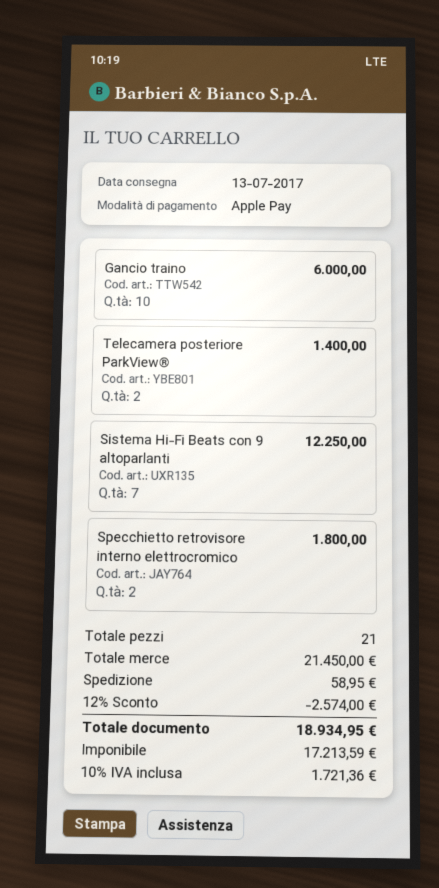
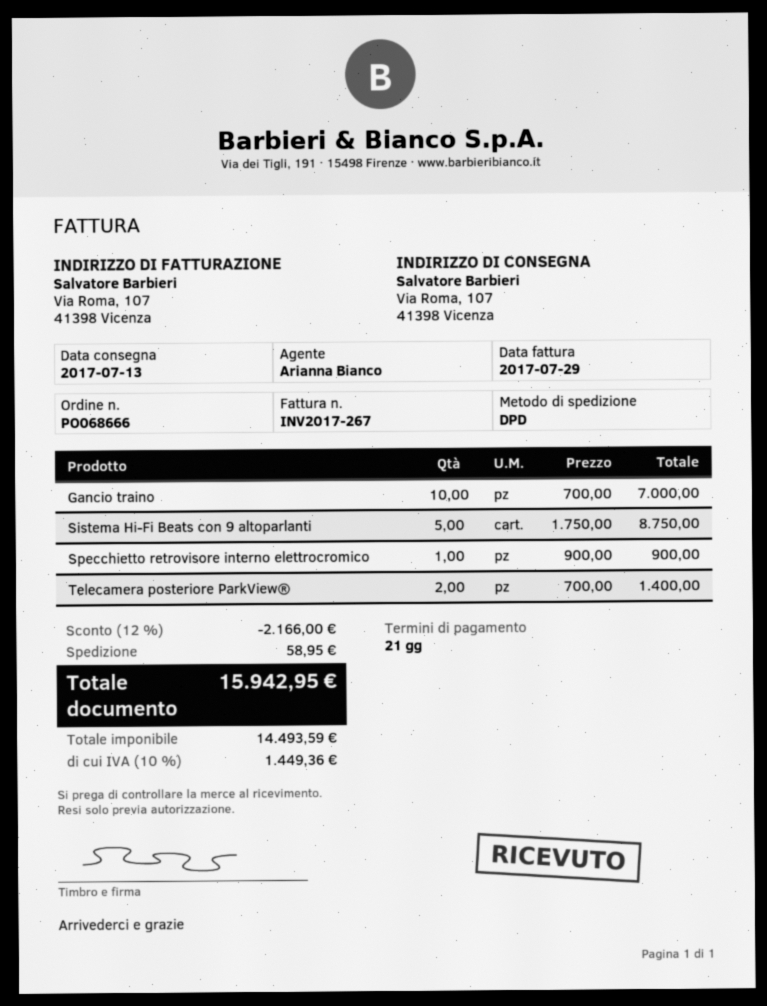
Gancio traino: 10 for 6000.00 -> 10 for 7000.00
Sistema Hi-Fi Beats con 9 altoparlanti: 7 for 12250.00 -> 5 for 8750.00
Specchietto retrovisore interno elettrocromico: 2 for 1800.00 -> 1 for 900.00
discount: 12% = 2574.00 -> 12% = 2166.00
net: 17213.59 -> 14493.59
tax: 10% = 1721.36 -> 10% = 1449.36
total: 18934.95 -> 15942.95

